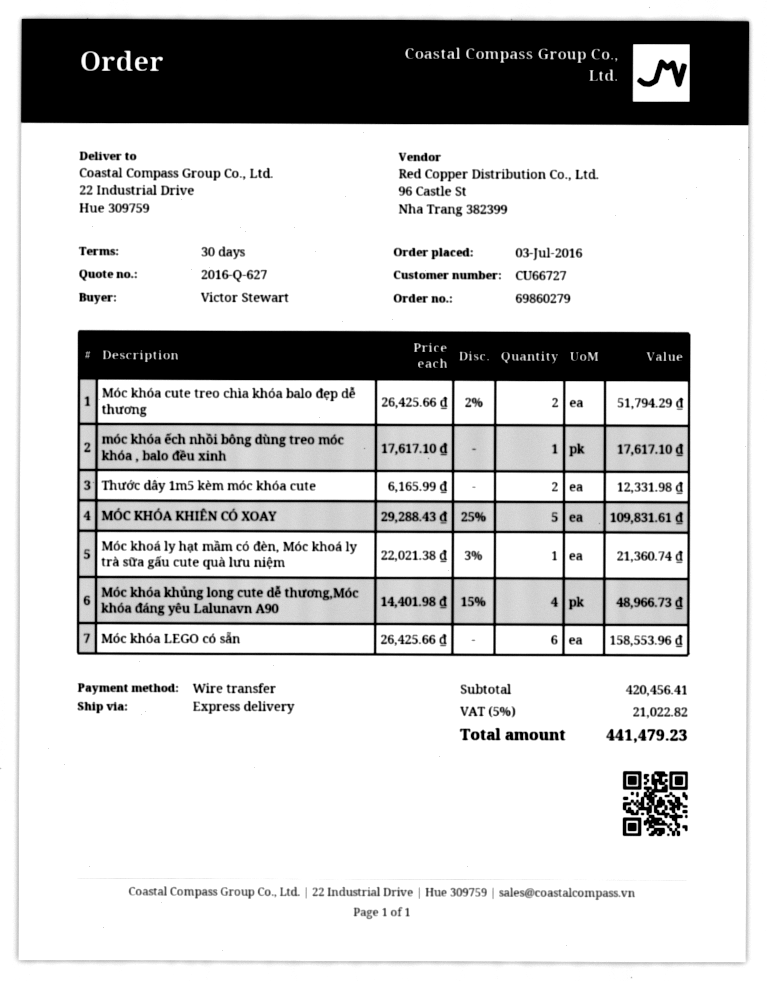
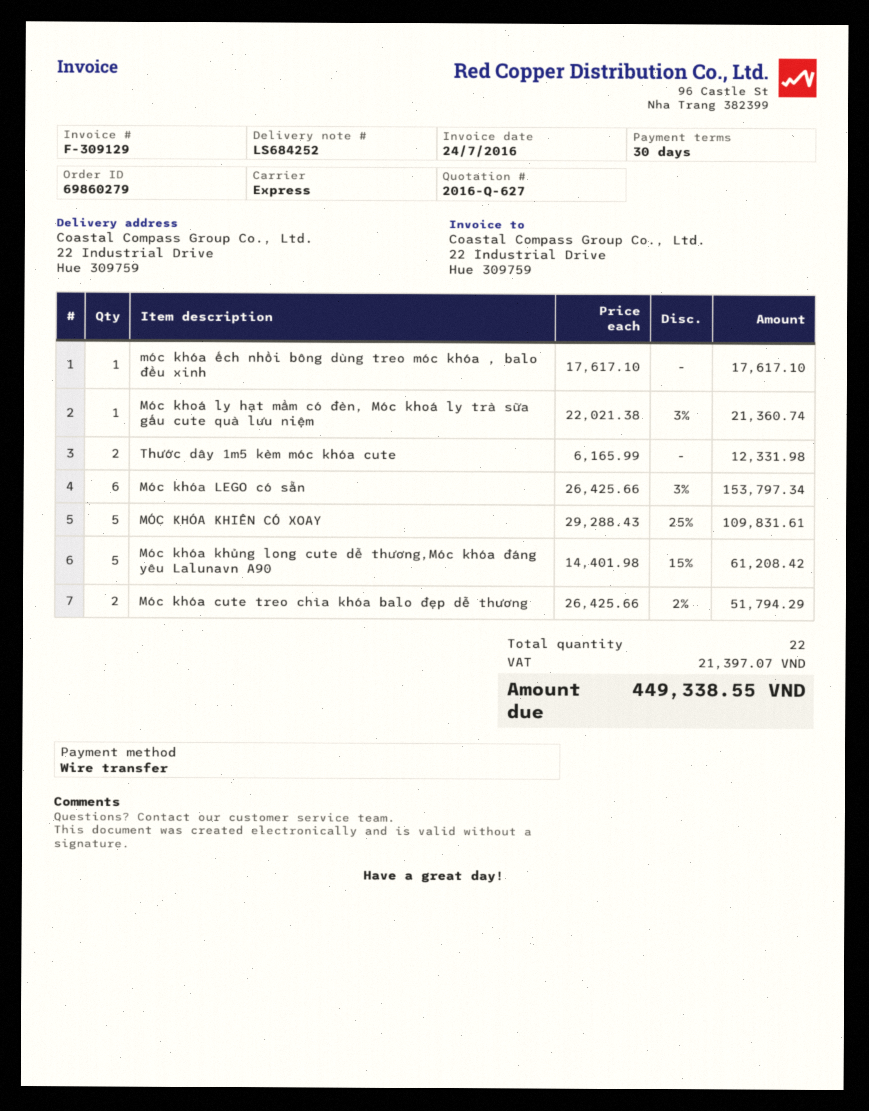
Móc khóa khủng long cute dễ thương,Móc khóa đáng yêu Lalunavn A90: 4 x 14401.98 - 15% = 48966.73 -> 5 x 14401.98 - 15% = 61208.42
Móc khóa LEGO có sẵn: 6 x 26425.66 = 158553.96 -> 6 x 26425.66 - 3% = 153797.34
tax: 21022.82 -> 21397.07
total: 441479.23 -> 449338.55

